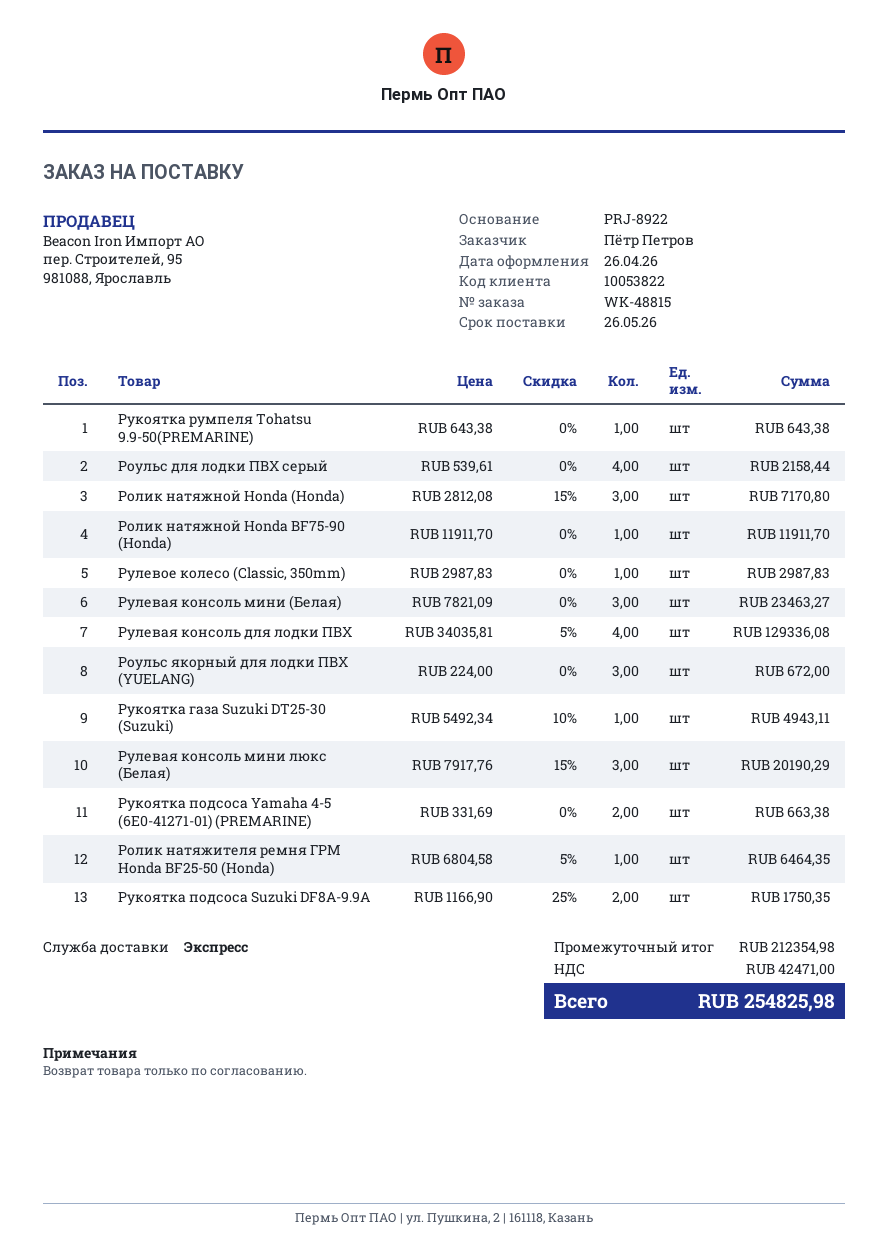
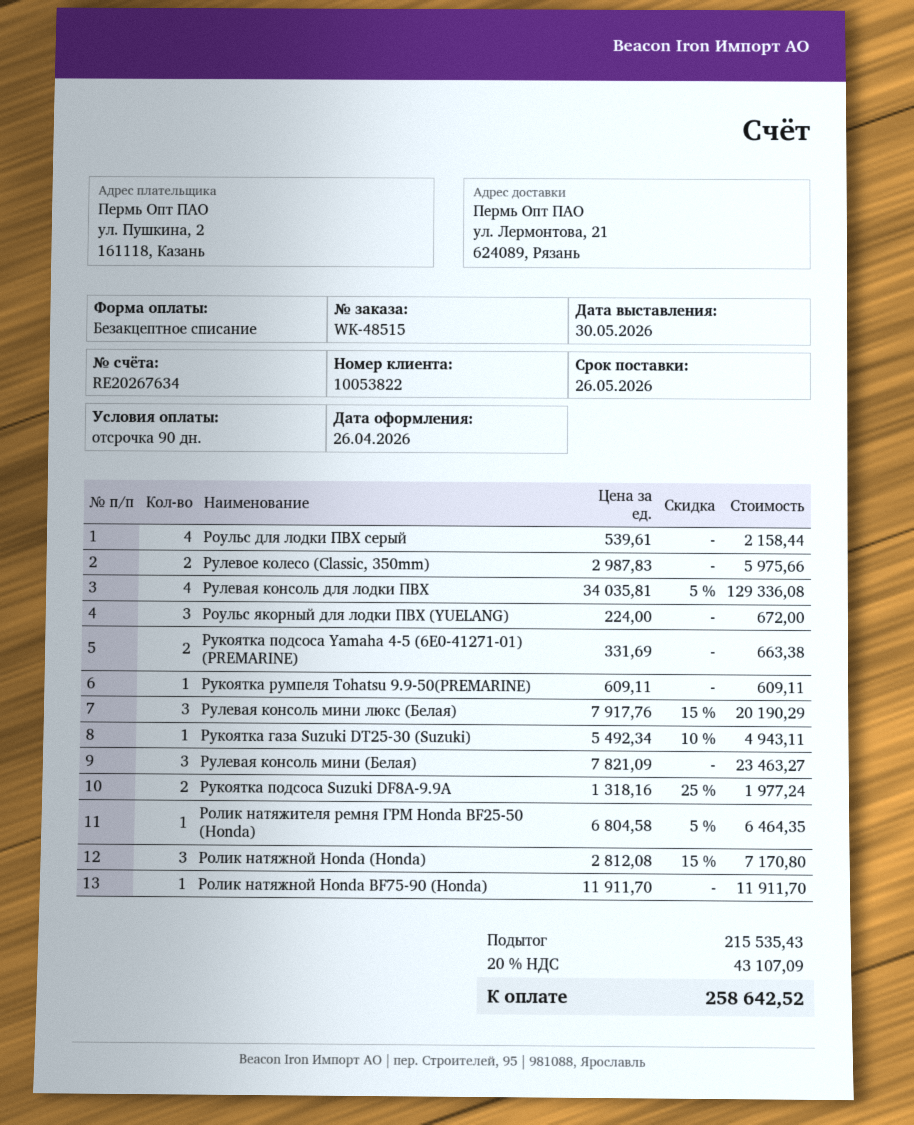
order number: WK-48815 -> WK-48515
Рукоятка румпеля Tohatsu 9.9-50(PREMARINE): 1 x 643.38 = 643.38 -> 1 x 609.11 = 609.11
Рулевое колесо (Classic, 350mm): 1 x 2987.83 = 2987.83 -> 2 x 2987.83 = 5975.66
Рукоятка подсоса Suzuki DF8A-9.9A: 2 x 1166.90 - 25% = 1750.35 -> 2 x 1318.16 - 25% = 1977.24
subtotal: 212354.98 -> 215535.43
tax: 42471.00 -> 43107.09
total: 254825.98 -> 258642.52

